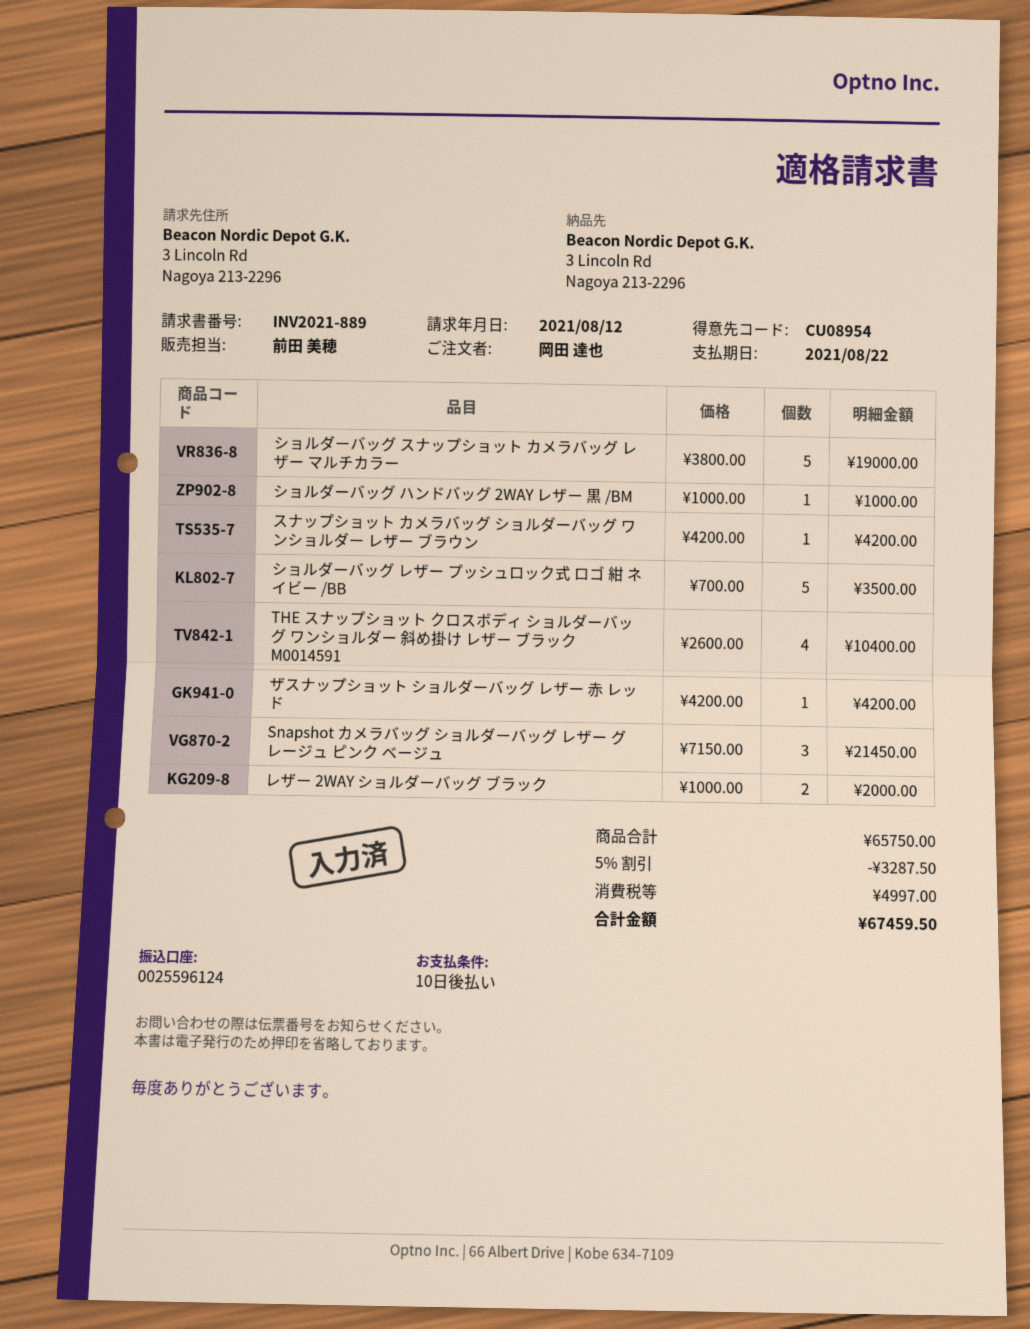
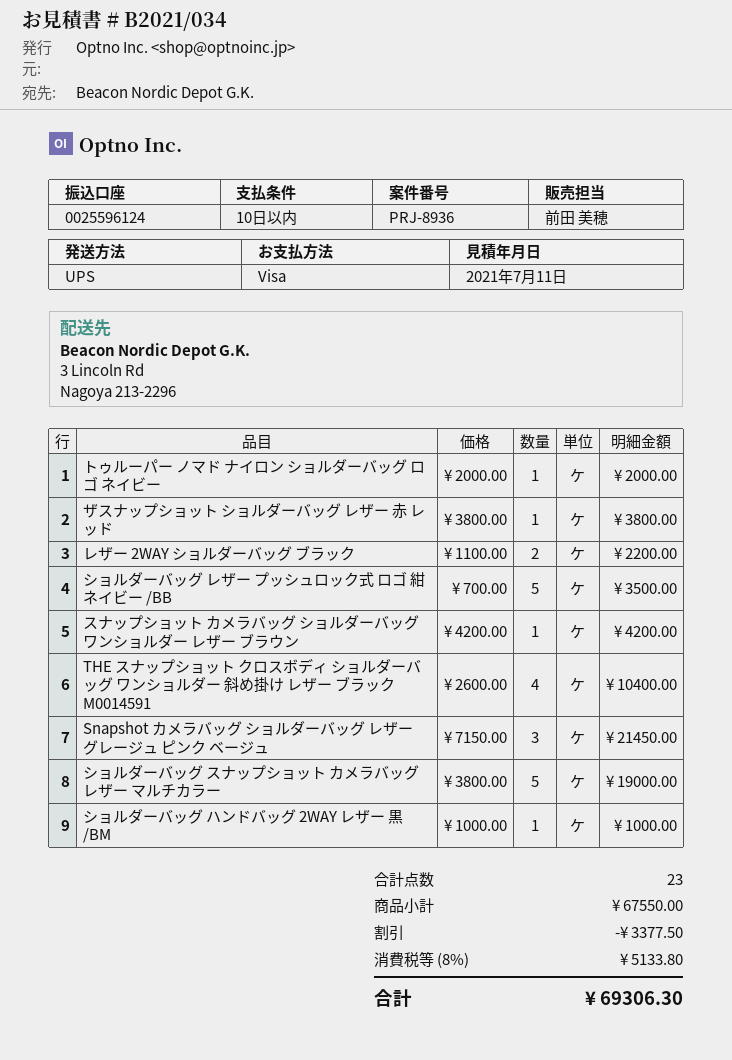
ザスナップショット ショルダーバッグ レザー 赤 レッド: 1 x 4200.00 = 4200.00 -> 1 x 3800.00 = 3800.00
レザー 2WAY ショルダーバッグ ブラック: 2 x 1000.00 = 2000.00 -> 2 x 1100.00 = 2200.00
トゥルーパー ノマド ナイロン ショルダーバッグ ロゴ ネイビー: none -> 1 x 2000.00 = 2000.00
subtotal: 65750.00 -> 67550.00
discount: 3287.50 -> 3377.50
tax: 4997.00 -> 5133.80
total: 67459.50 -> 69306.30

